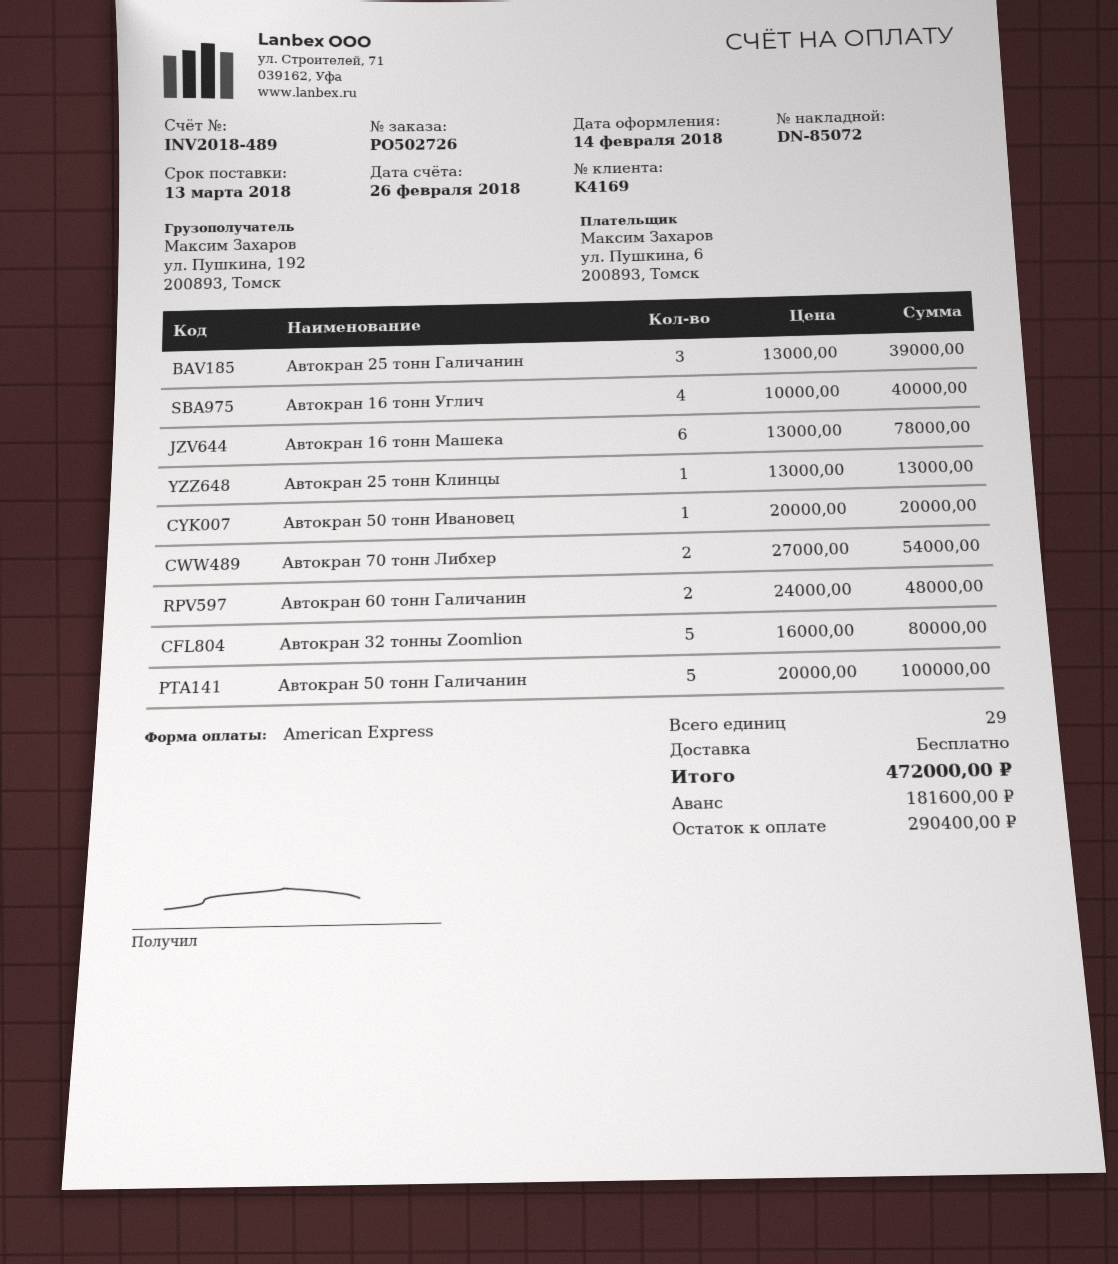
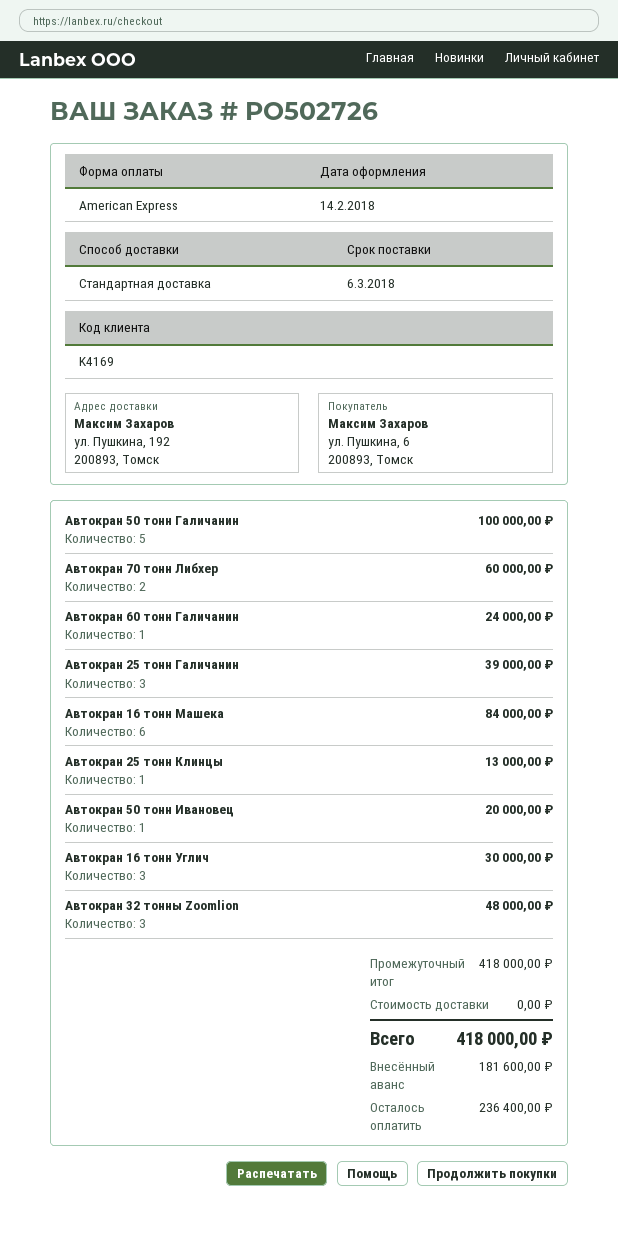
delivery date: 2018-03-13 -> 2018-03-06
Автокран 16 тонн Углич: 4 for 40000.00 -> 3 for 30000.00
Автокран 16 тонн Машека: 6 for 78000.00 -> 6 for 84000.00
Автокран 70 тонн Либхер: 2 for 54000.00 -> 2 for 60000.00
Автокран 60 тонн Галичанин: 2 for 48000.00 -> 1 for 24000.00
Автокран 32 тонны Zoomlion: 5 for 80000.00 -> 3 for 48000.00
total: 472000.00 -> 418000.00
balance: 290400.00 -> 236400.00

